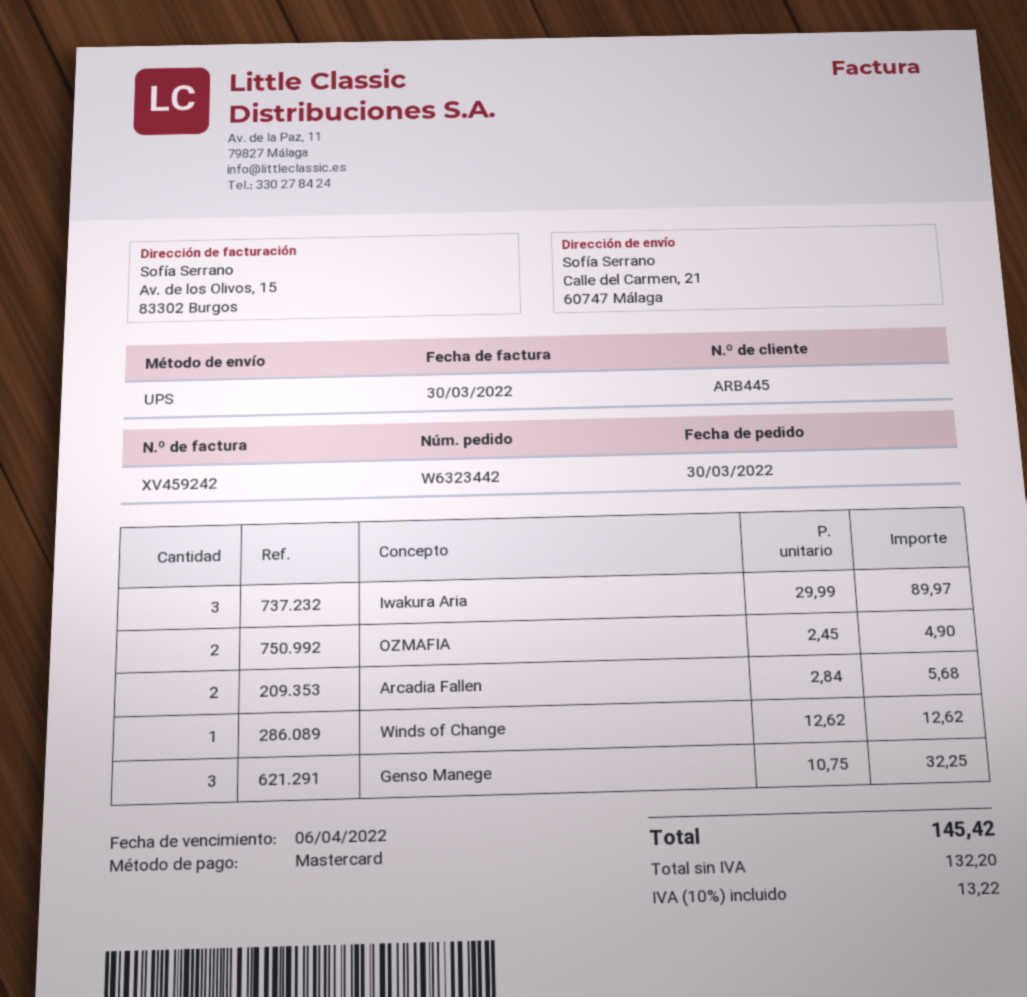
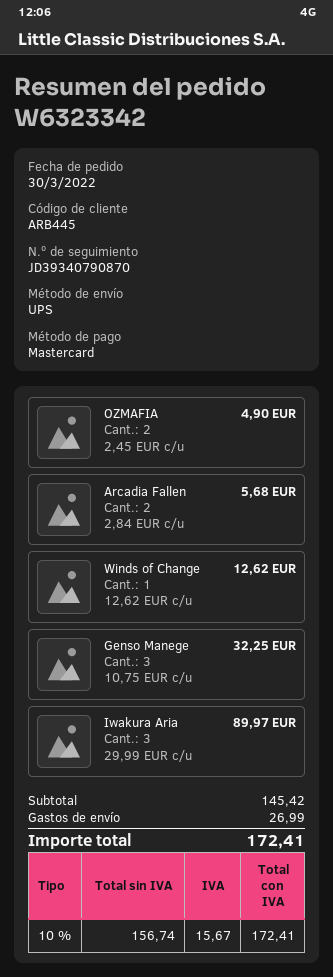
order number: W6323442 -> W6323342
shipping: none -> 26.99
net: 132.20 -> 156.74
tax: 10% = 13.22 -> 10% = 15.67
total: 145.42 -> 172.41

